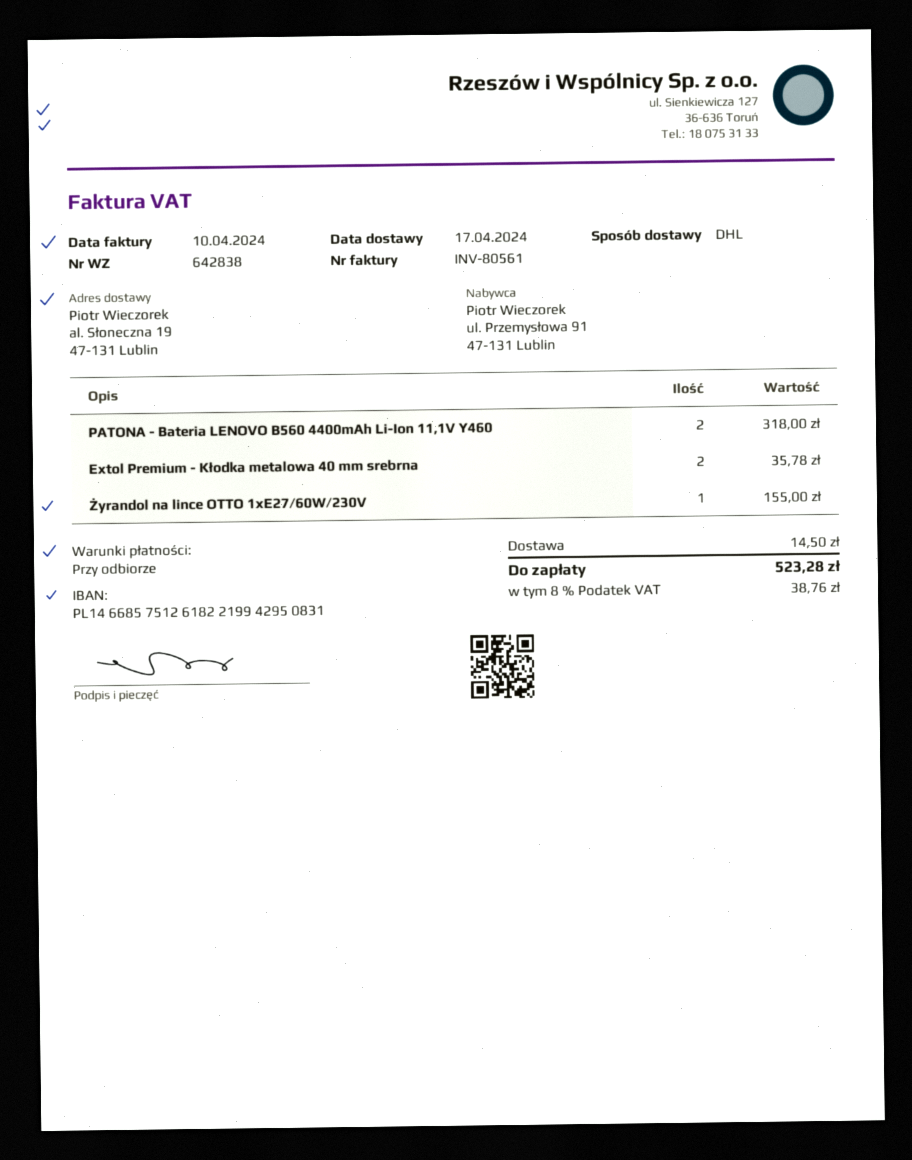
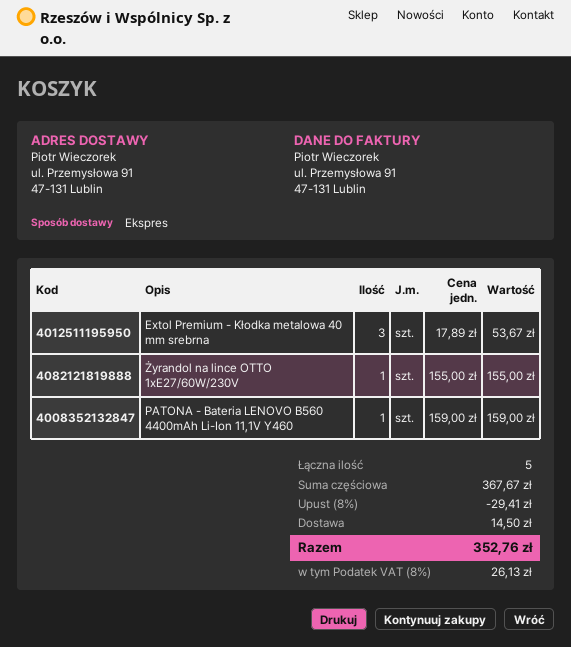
shipping method: DHL -> express
ship to: al. Słoneczna 19, 47-131 Lublin -> ul. Przemysłowa 91, 47-131 Lublin
PATONA - Bateria LENOVO B560 4400mAh Li-Ion 11,1V Y460: 2 for 318.00 -> 1 for 159.00
Extol Premium - Kłodka metalowa 40 mm srebrna: 2 for 35.78 -> 3 for 53.67
discount: none -> 8% = 29.41
tax: 8% = 38.76 -> 8% = 26.13
total: 523.28 -> 352.76

